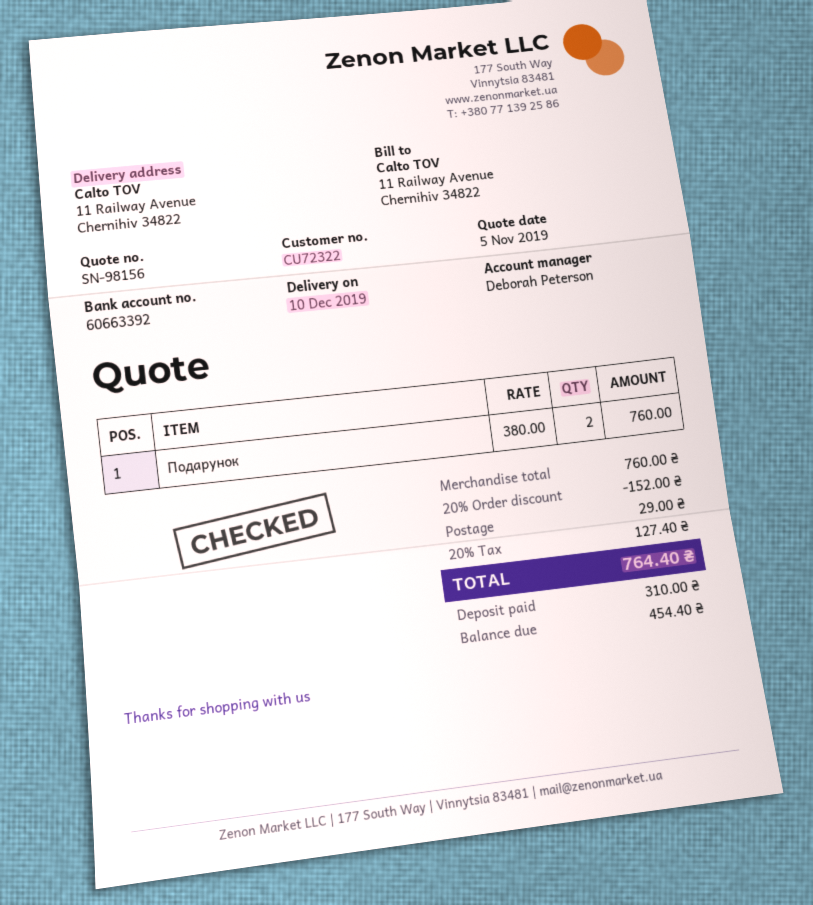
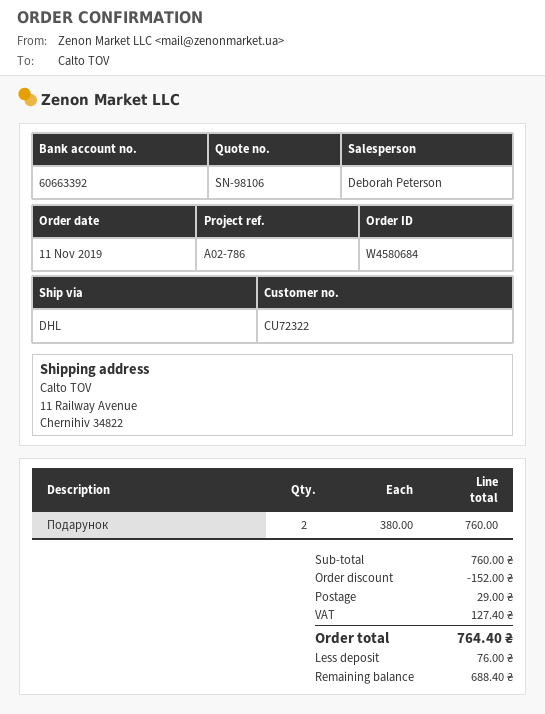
quote number: SN-98156 -> SN-98106
deposit: 310.00 -> 76.00
balance: 454.40 -> 688.40

